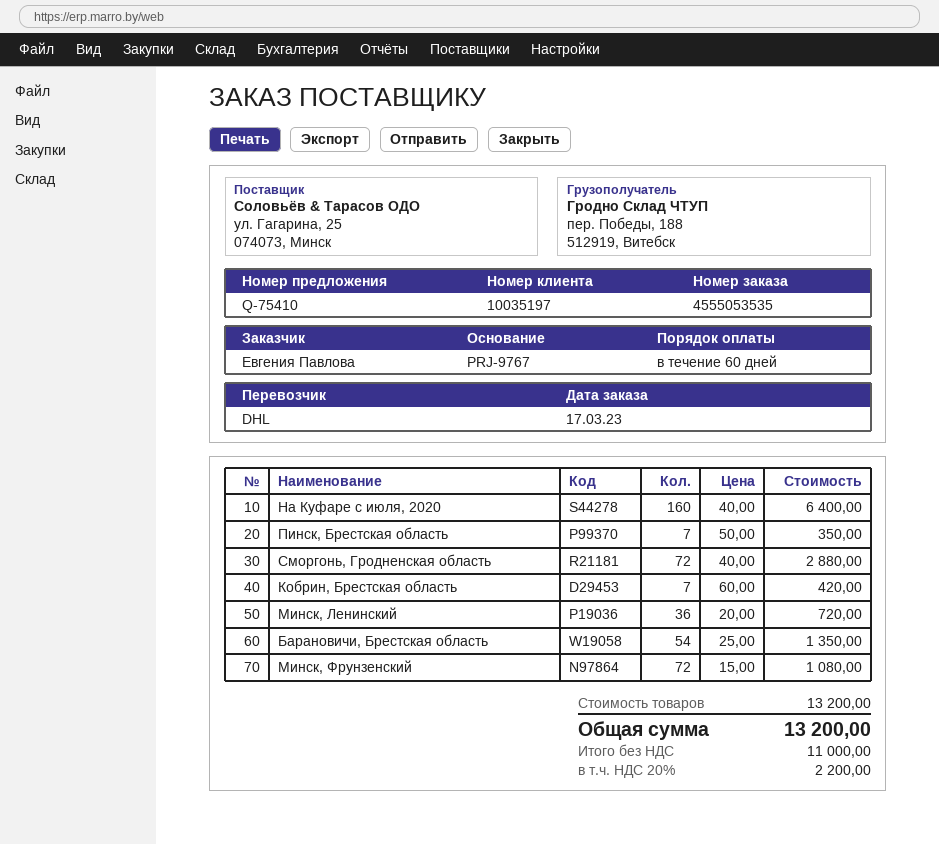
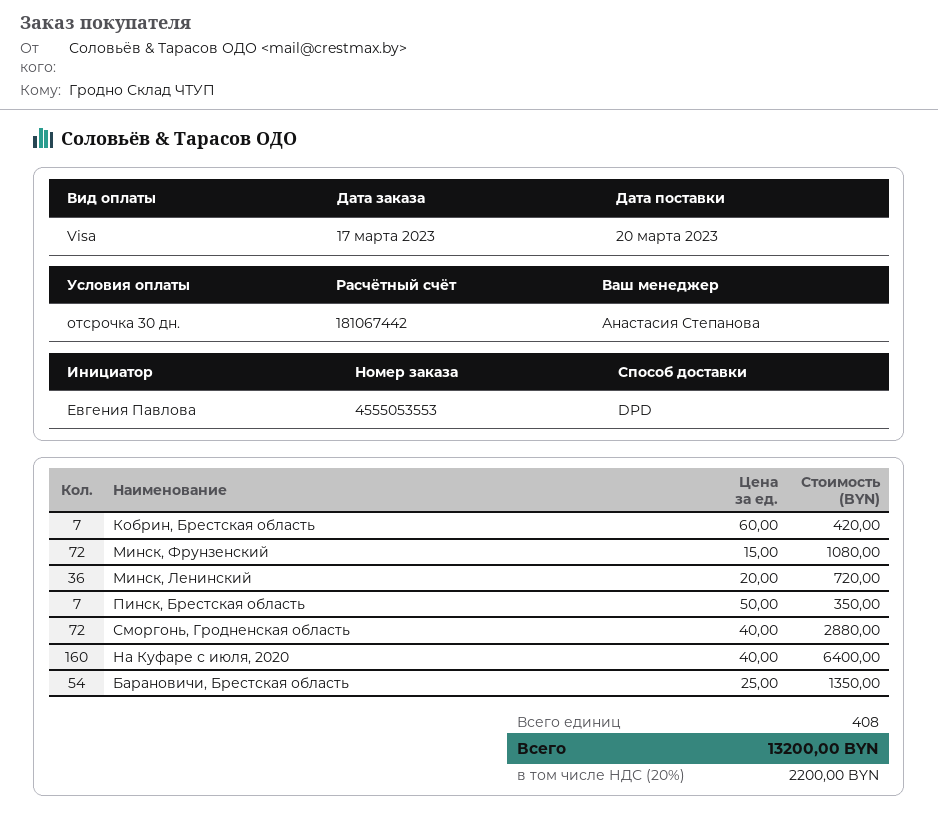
order number: 4555053535 -> 4555053553
payment terms: 60 days -> 30 days
shipping method: DHL -> DPD

